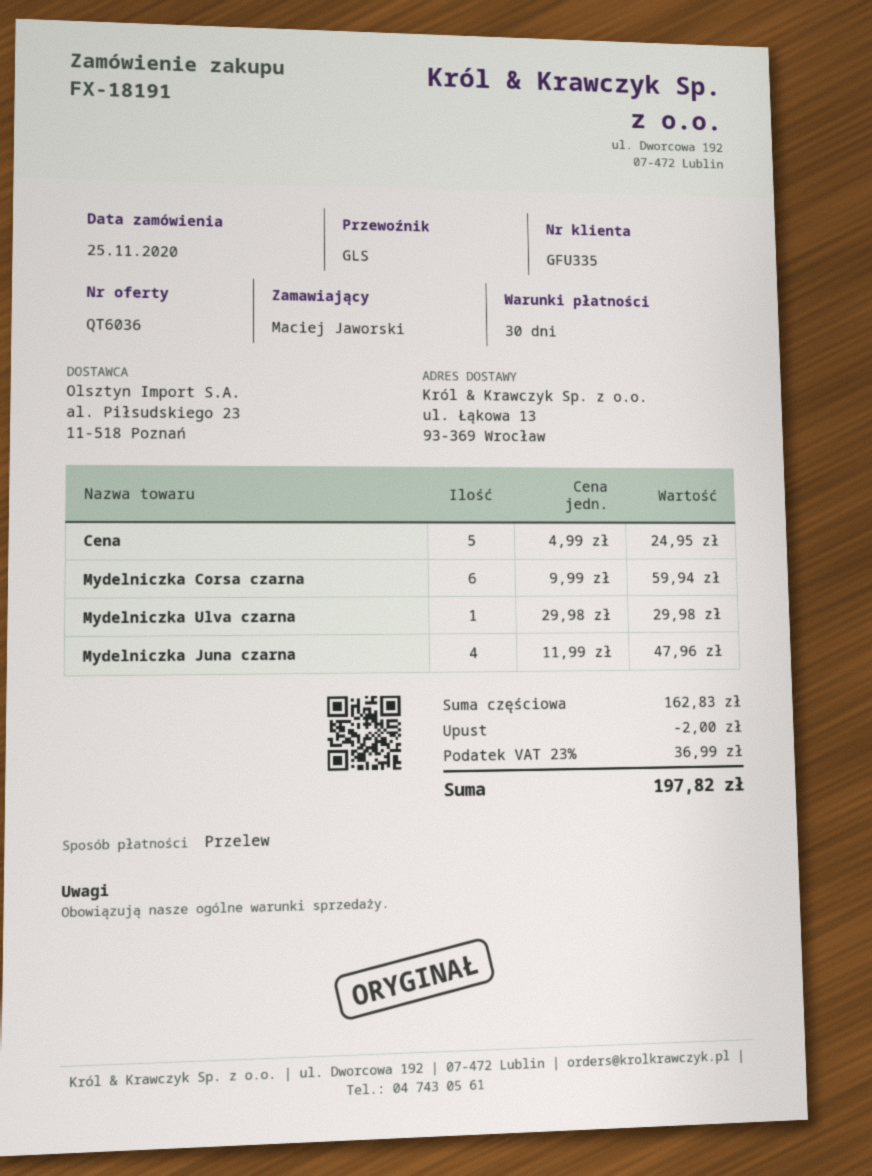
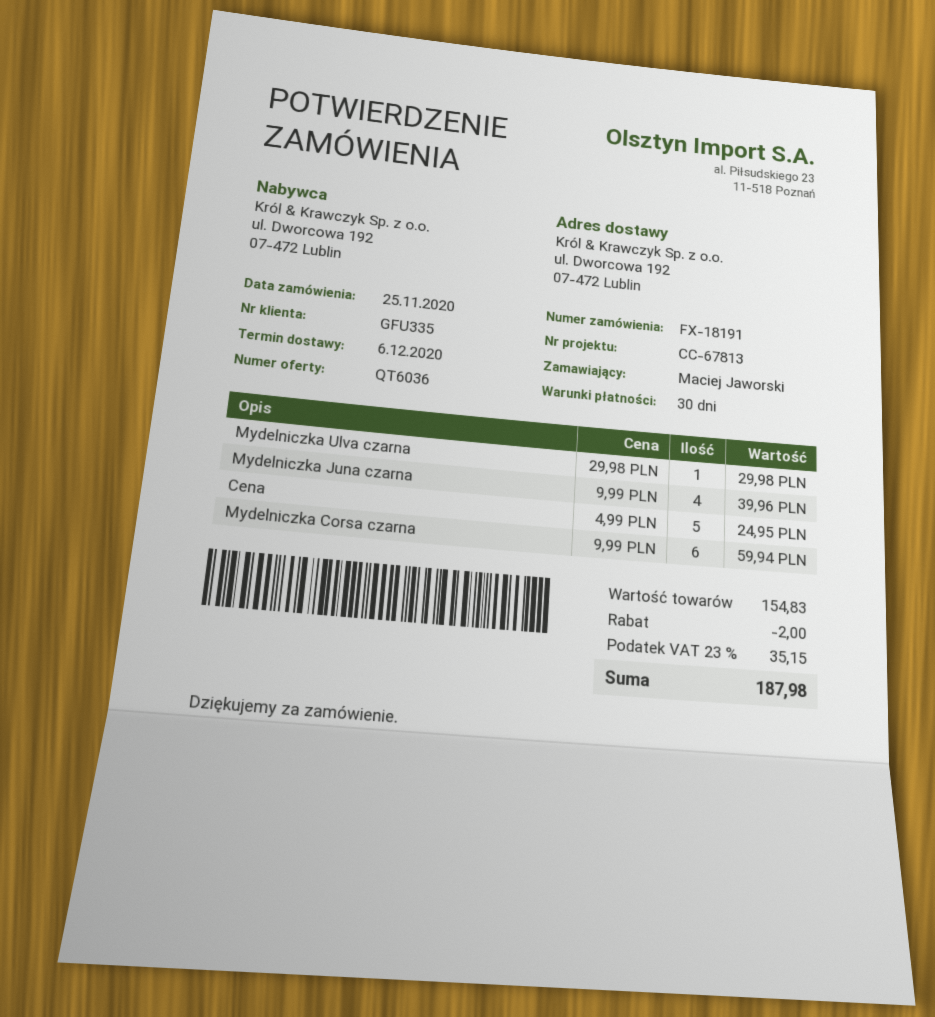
ship to: ul. Łąkowa 13, 93-369 Wrocław -> ul. Dworcowa 192, 07-472 Lublin
Mydelniczka Juna czarna: 4 x 11.99 = 47.96 -> 4 x 9.99 = 39.96
subtotal: 162.83 -> 154.83
tax: 23% = 36.99 -> 23% = 35.15
total: 197.82 -> 187.98

